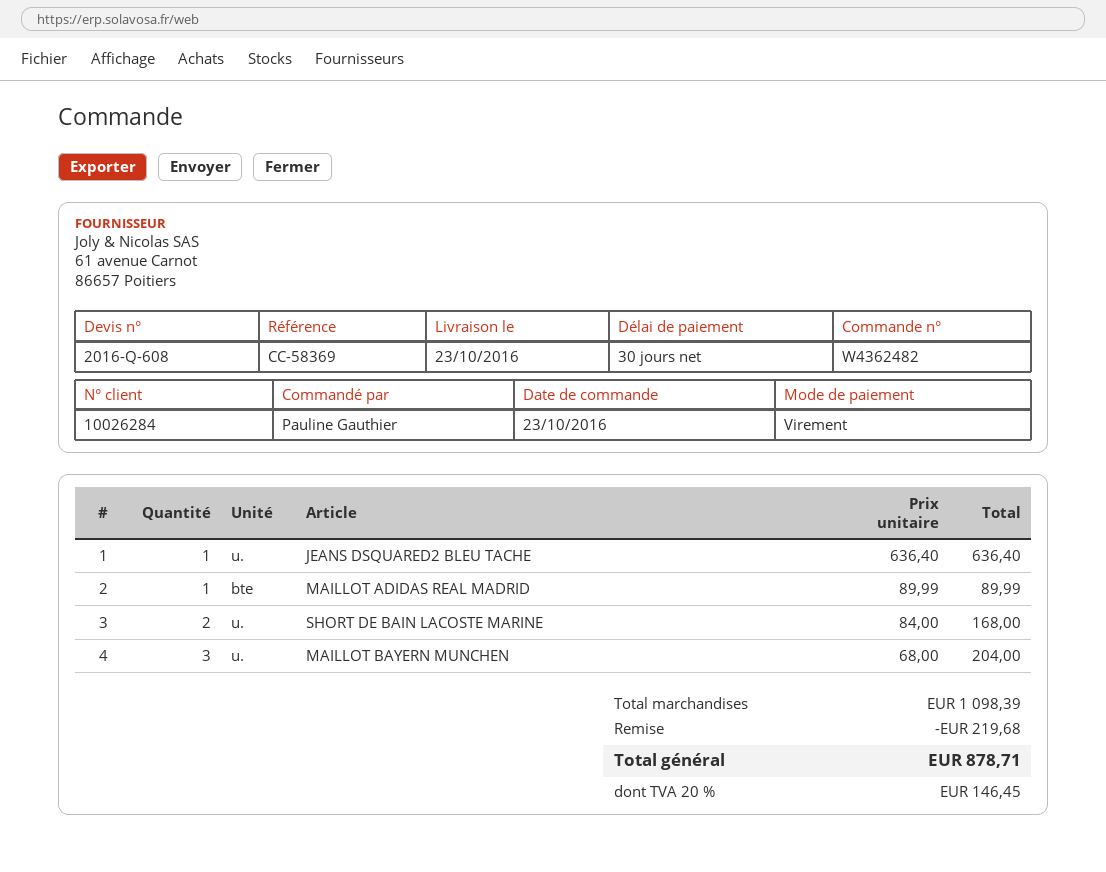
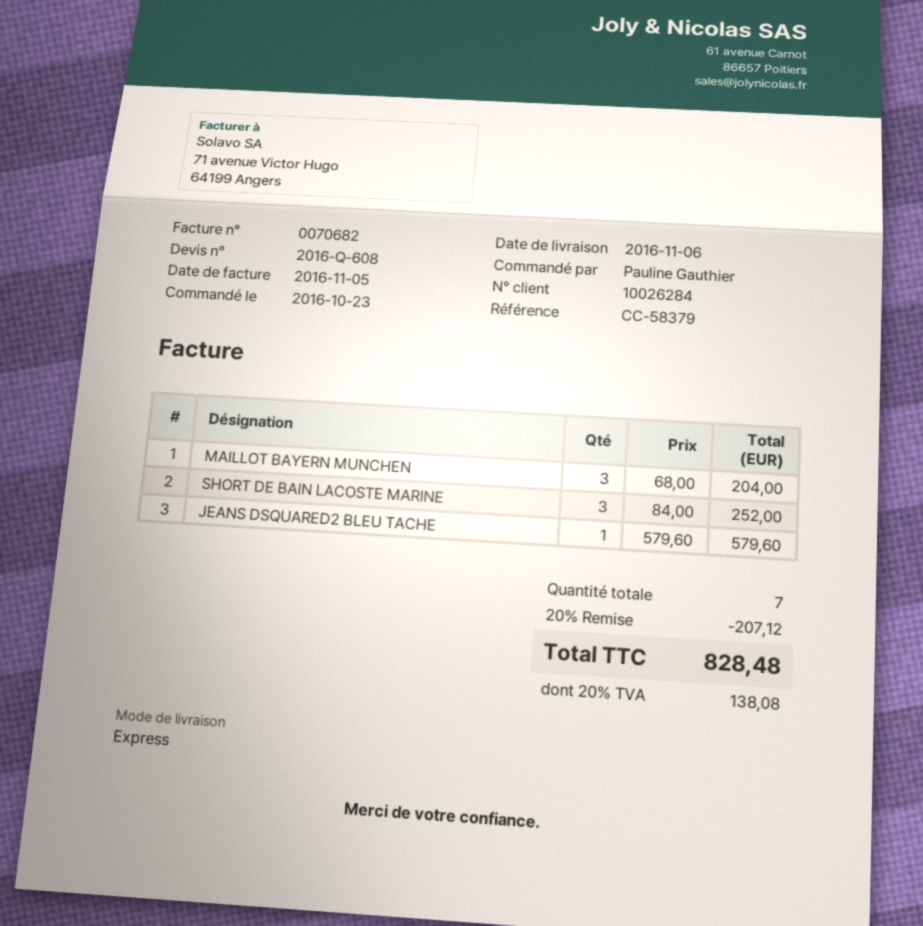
delivery date: 2016-10-23 -> 2016-11-06
reference: CC-58369 -> CC-58379
JEANS DSQUARED2 BLEU TACHE: 1 x 636.40 = 636.40 -> 1 x 579.60 = 579.60
MAILLOT ADIDAS REAL MADRID: 1 x 89.99 = 89.99 -> none
SHORT DE BAIN LACOSTE MARINE: 2 x 84.00 = 168.00 -> 3 x 84.00 = 252.00
discount: 219.68 -> 207.12
tax: 20% = 146.45 -> 20% = 138.08
total: 878.71 -> 828.48

